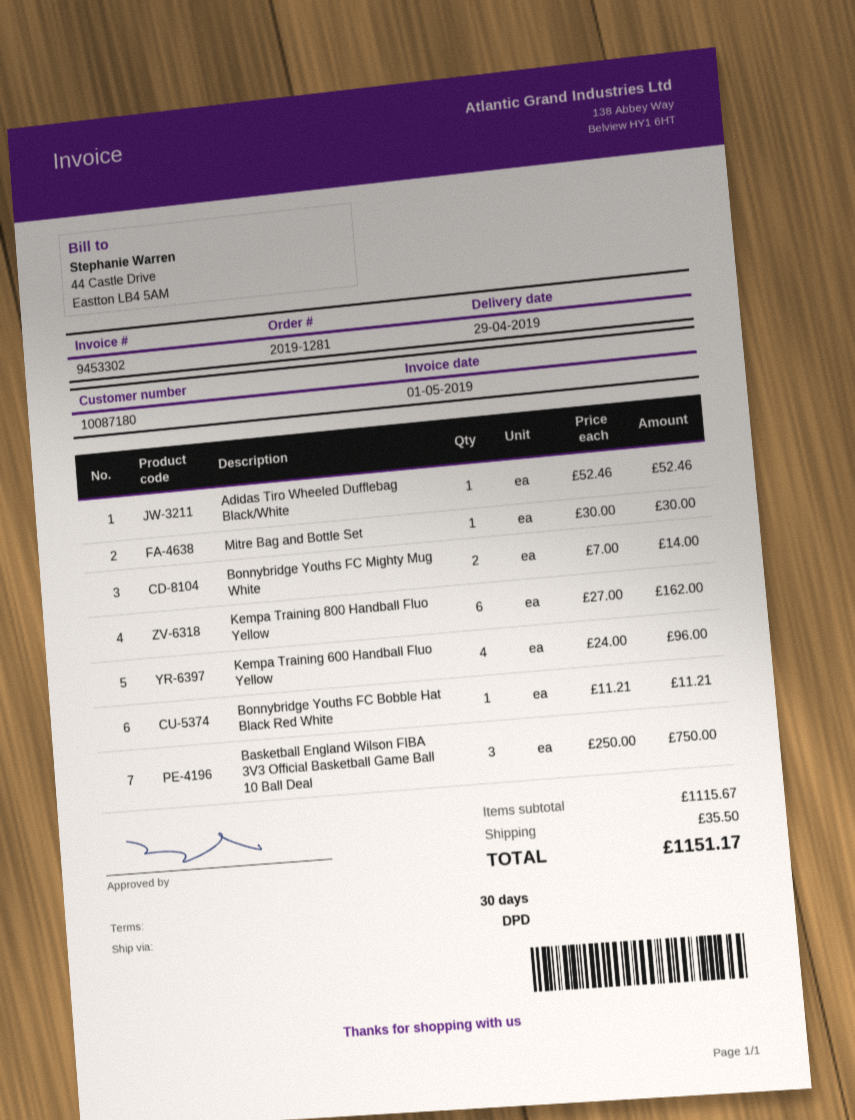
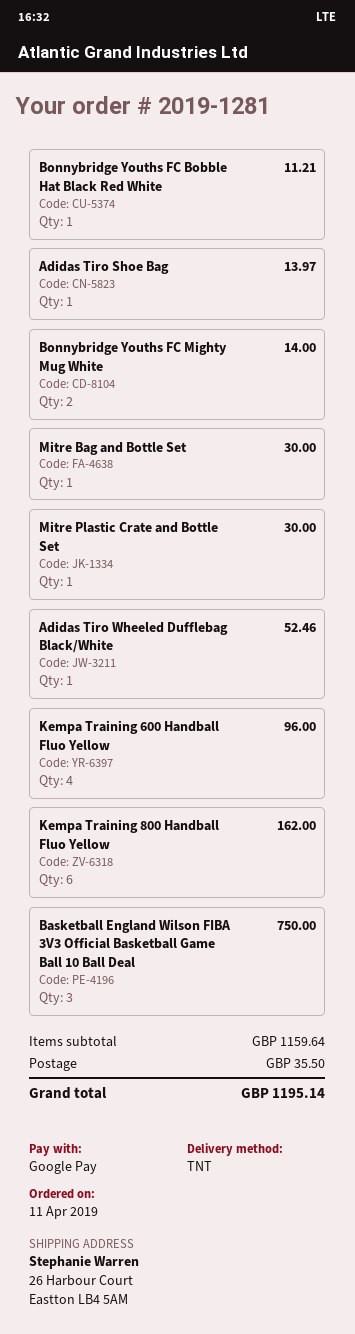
shipping method: DPD -> TNT
Adidas Tiro Shoe Bag: none -> 1 for 13.97
Mitre Plastic Crate and Bottle Set: none -> 1 for 30.00
subtotal: 1115.67 -> 1159.64
total: 1151.17 -> 1195.14

